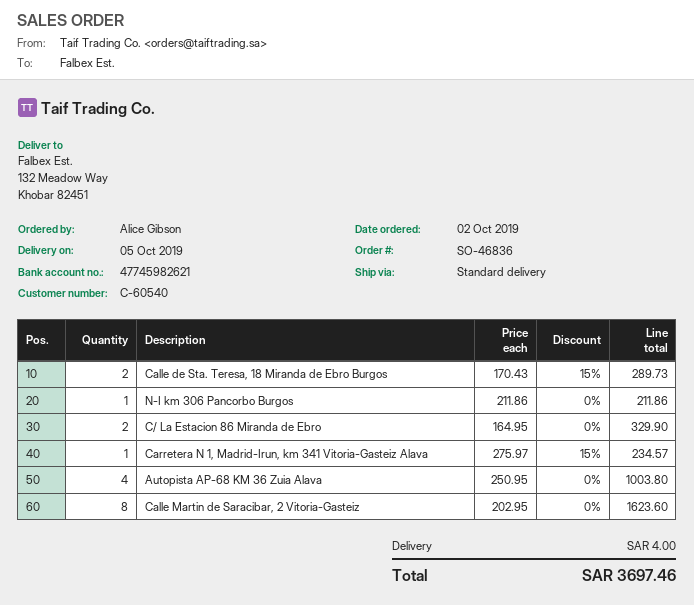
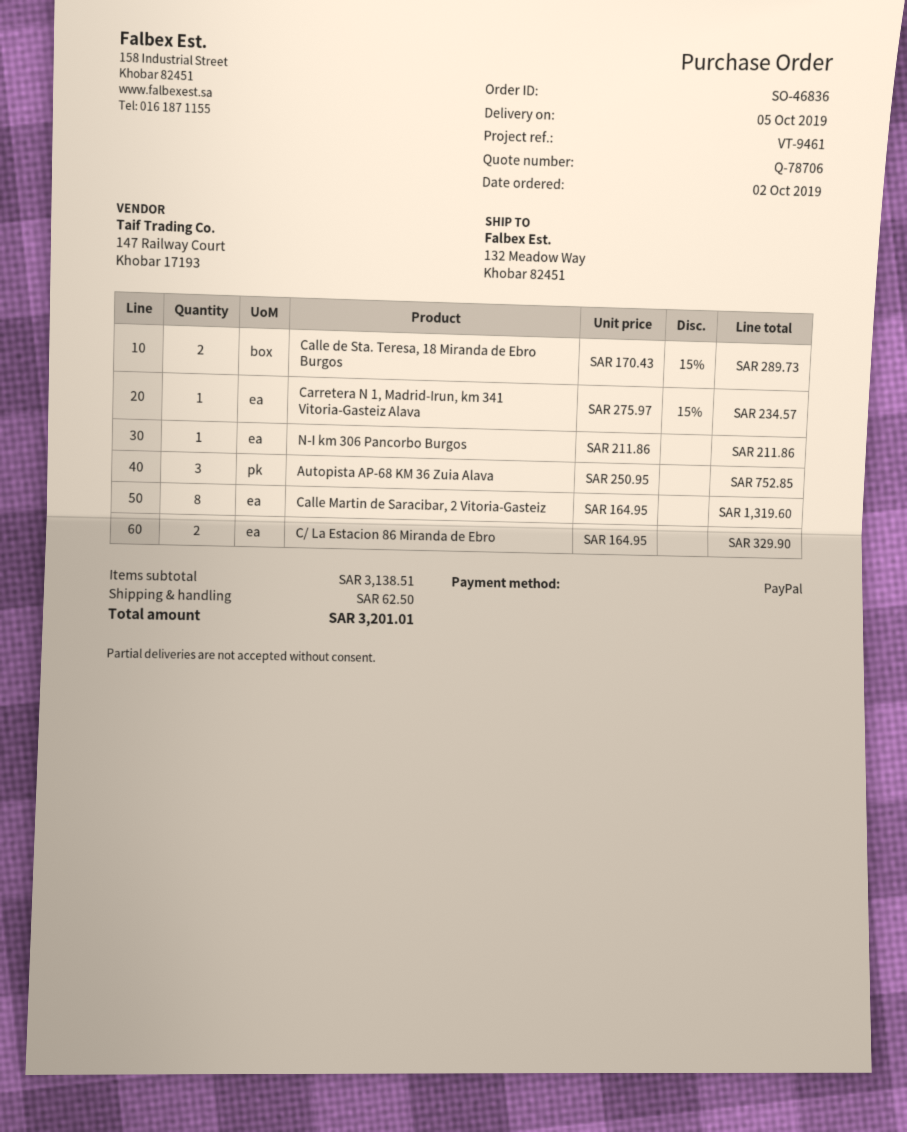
Autopista AP-68 KM 36 Zuia Alava: 4 x 250.95 = 1003.80 -> 3 x 250.95 = 752.85
Calle Martin de Saracibar, 2 Vitoria-Gasteiz: 8 x 202.95 = 1623.60 -> 8 x 164.95 = 1319.60
shipping: 4.00 -> 62.50
total: 3697.46 -> 3201.01

